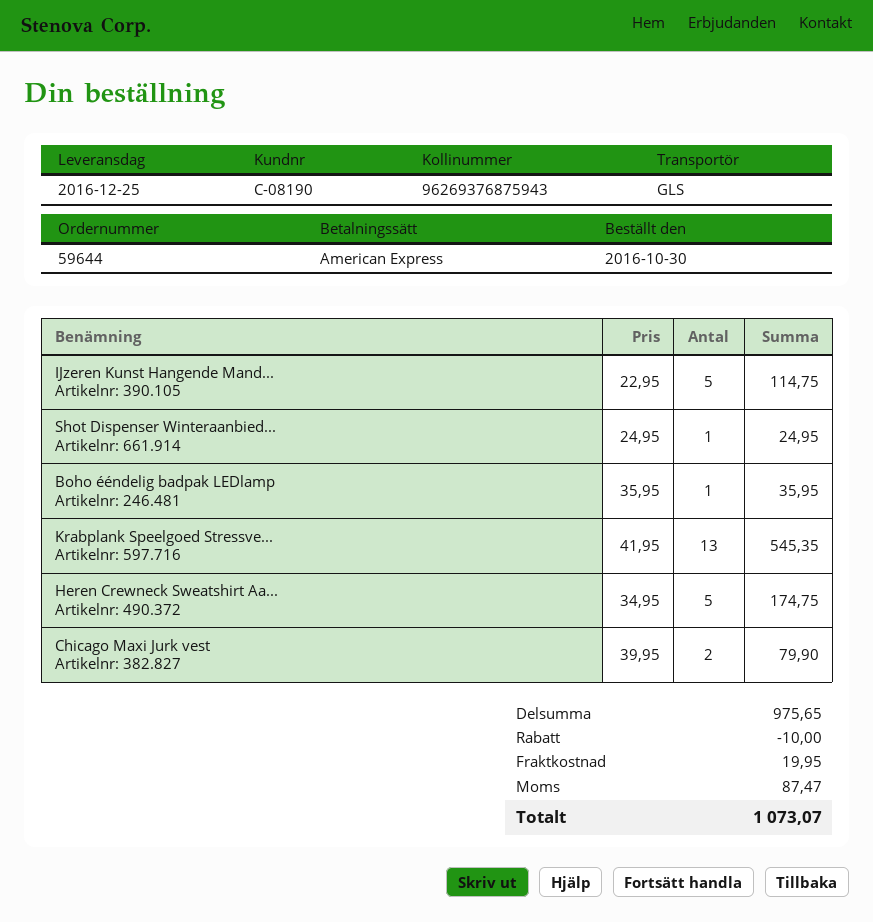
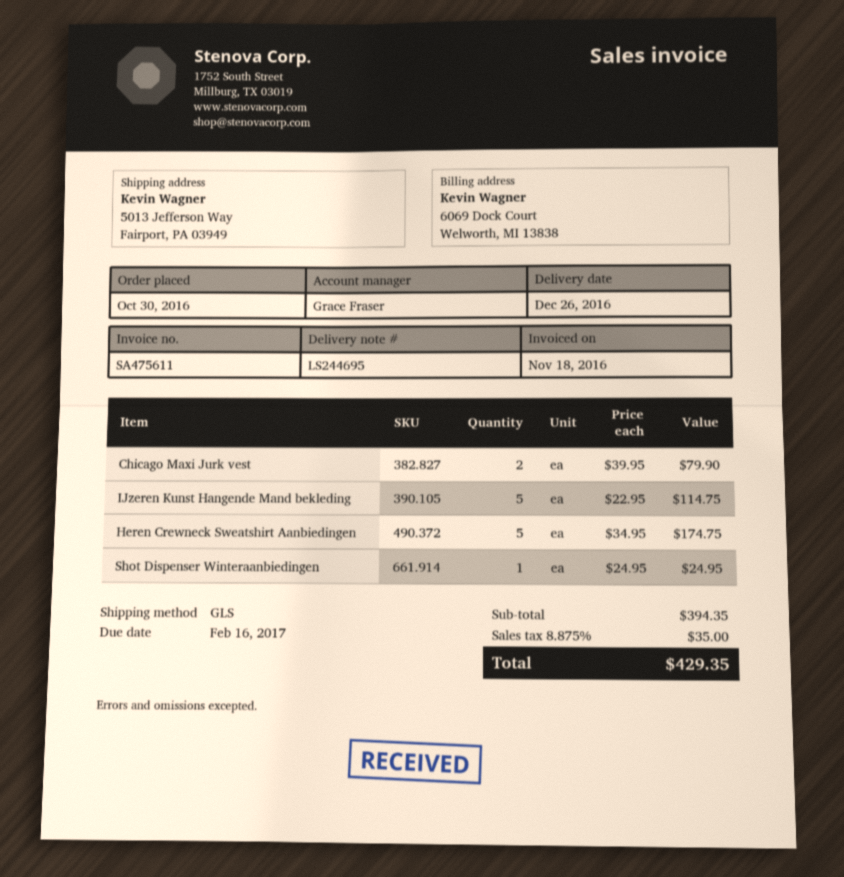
delivery date: 2016-12-25 -> 2016-12-26
Boho ééndelig badpak LEDlamp: 1 x 35.95 = 35.95 -> none
Krabplank Speelgoed Stressve...: 13 x 41.95 = 545.35 -> none
subtotal: 975.65 -> 394.35
discount: 10.00 -> none
shipping: 19.95 -> none
tax: 87.47 -> 35.00
total: 1073.07 -> 429.35

